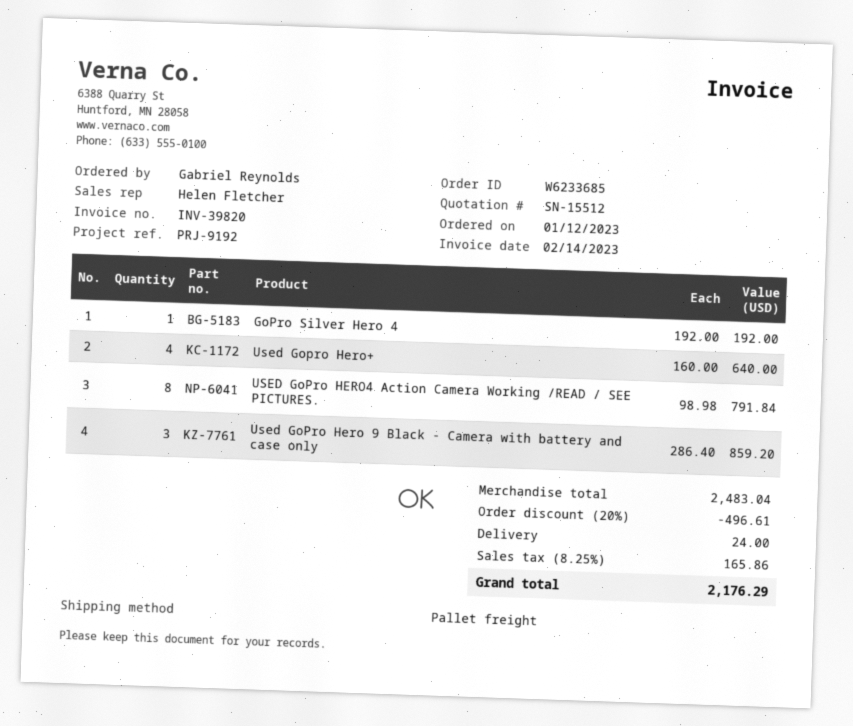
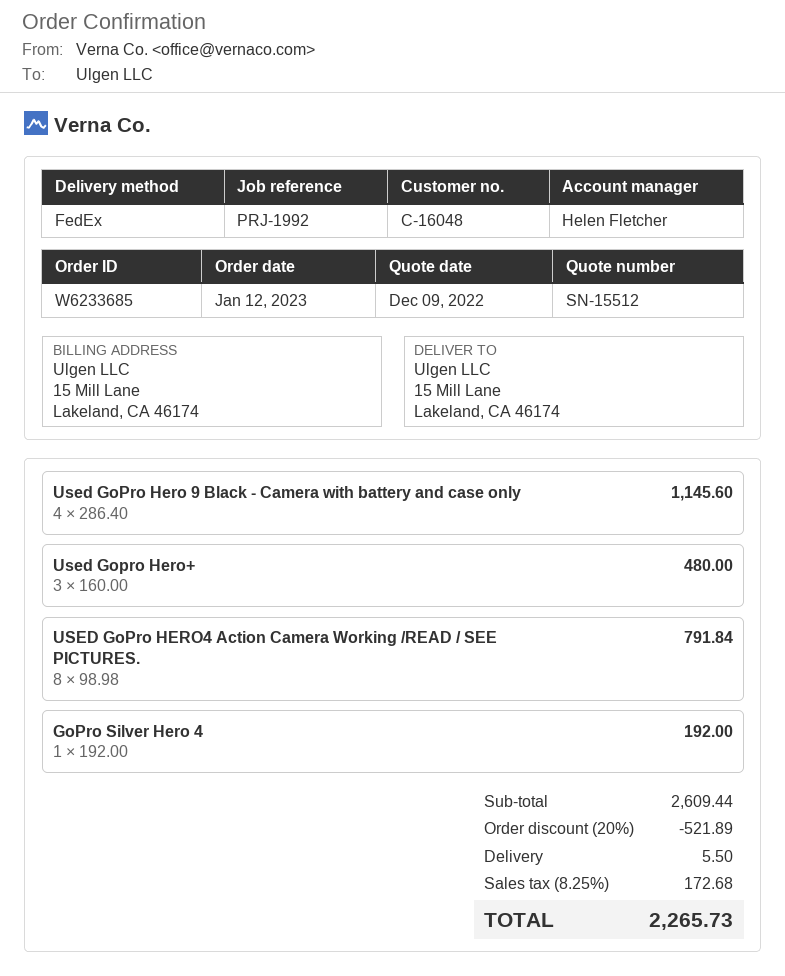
reference: PRJ-9192 -> PRJ-1992
shipping method: pallet freight -> FedEx
Used Gopro Hero+: 4 x 160.00 = 640.00 -> 3 x 160.00 = 480.00
Used GoPro Hero 9 Black - Camera with battery and case only: 3 x 286.40 = 859.20 -> 4 x 286.40 = 1145.60
subtotal: 2483.04 -> 2609.44
discount: 20% = 496.61 -> 20% = 521.89
shipping: 24.00 -> 5.50
tax: 8.25% = 165.86 -> 8.25% = 172.68
total: 2176.29 -> 2265.73

